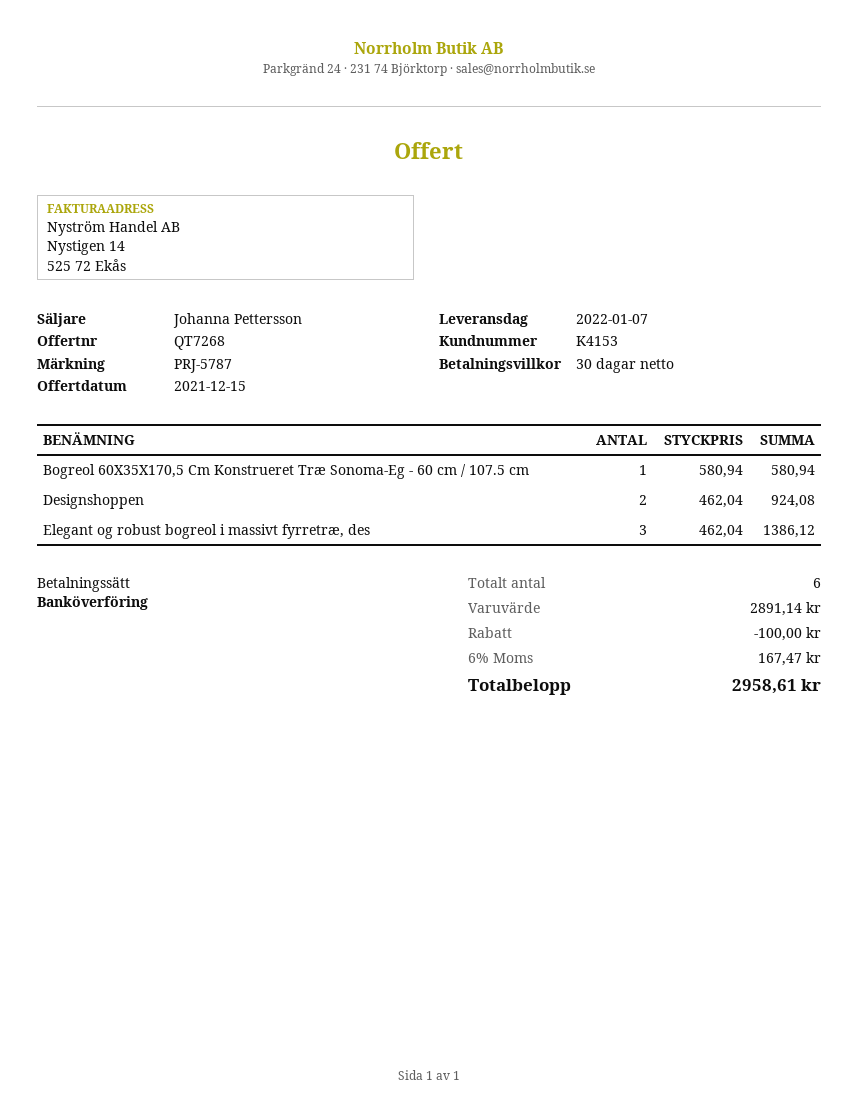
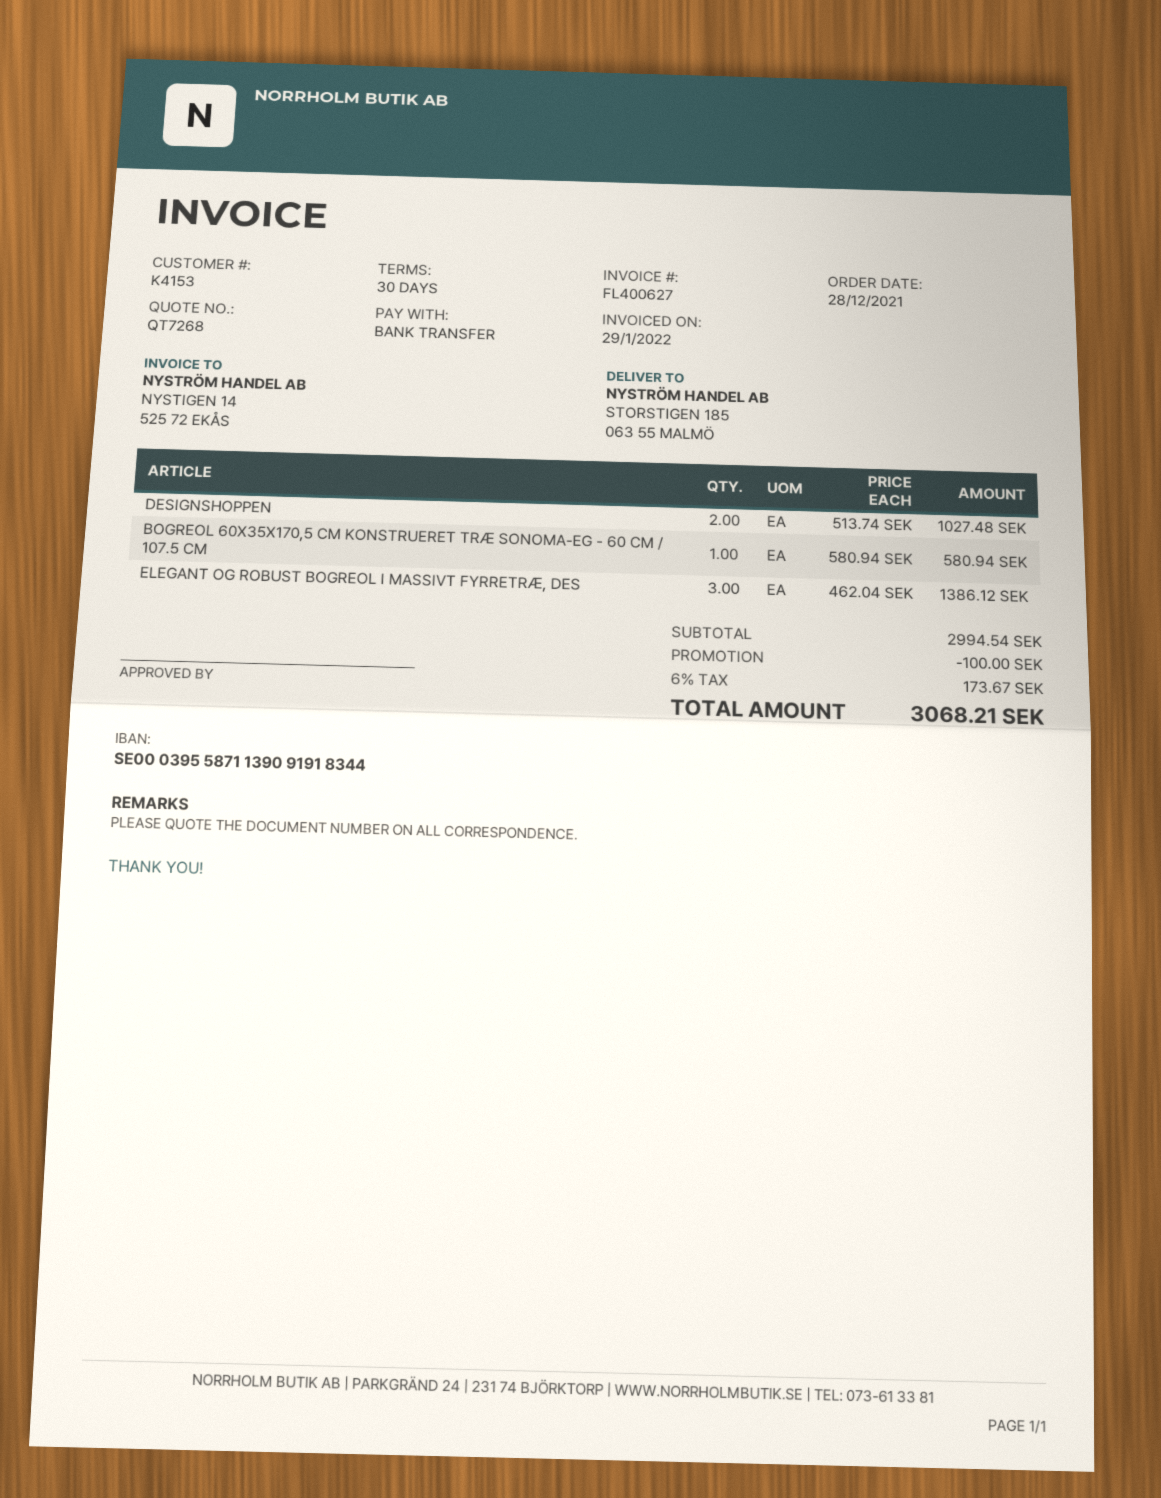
Designshoppen: 2 x 462.04 = 924.08 -> 2 x 513.74 = 1027.48
subtotal: 2891.14 -> 2994.54
tax: 6% = 167.47 -> 6% = 173.67
total: 2958.61 -> 3068.21

